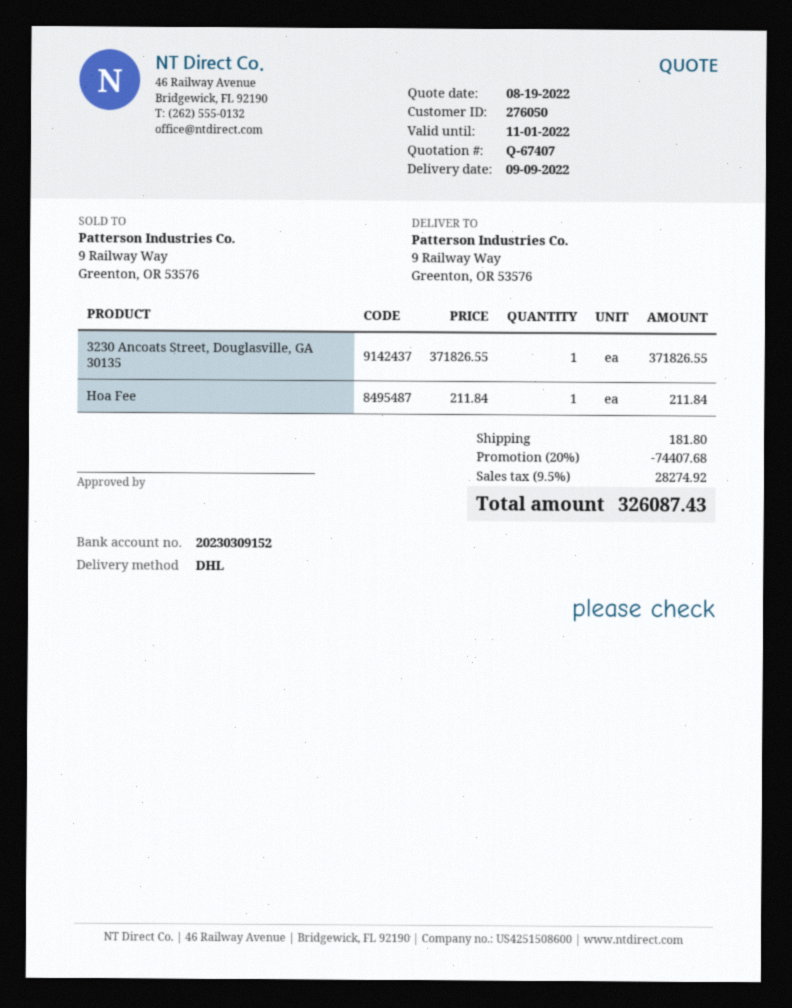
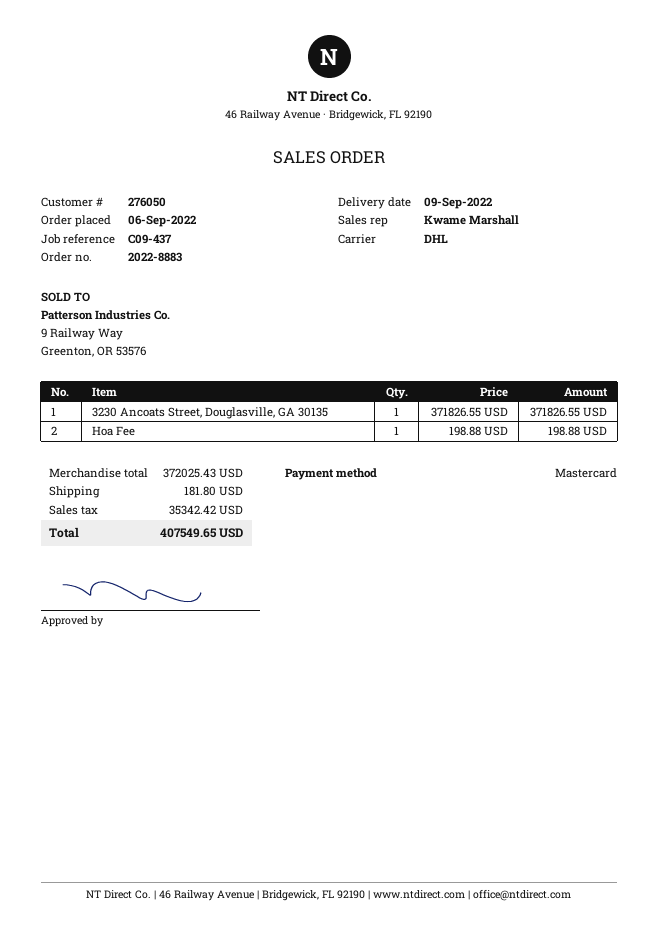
Hoa Fee: 1 x 211.84 = 211.84 -> 1 x 198.88 = 198.88
discount: 20% = 74407.68 -> none
tax: 28274.92 -> 35342.42
total: 326087.43 -> 407549.65

